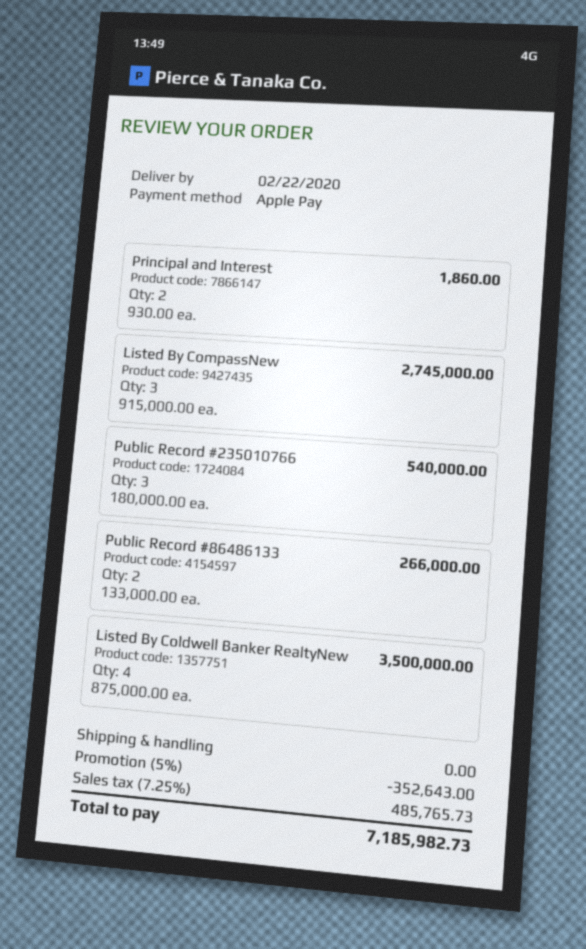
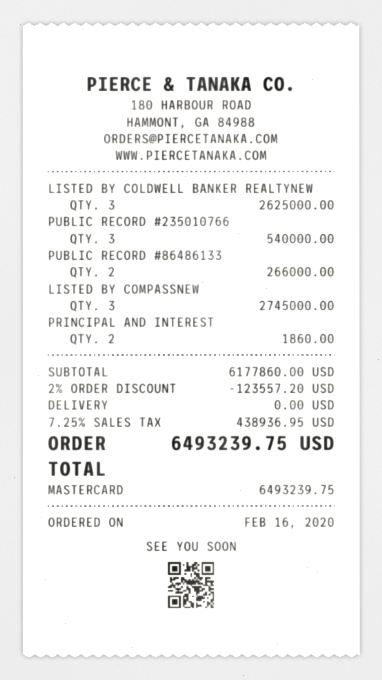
payment method: Apple Pay -> Mastercard
Listed By Coldwell Banker RealtyNew: 4 for 3500000.00 -> 3 for 2625000.00
discount: 5% = 352643.00 -> 2% = 123557.20
tax: 7.25% = 485765.73 -> 7.25% = 438936.95
total: 7185982.73 -> 6493239.75

